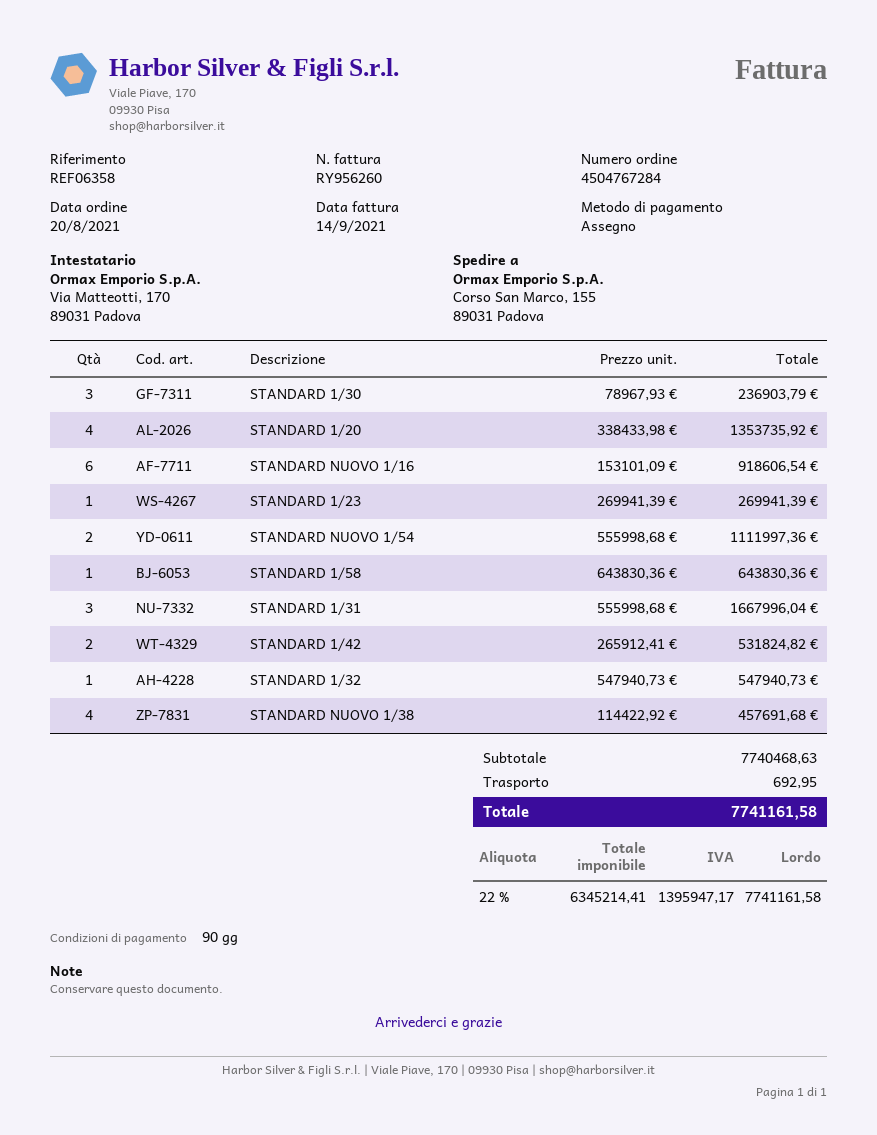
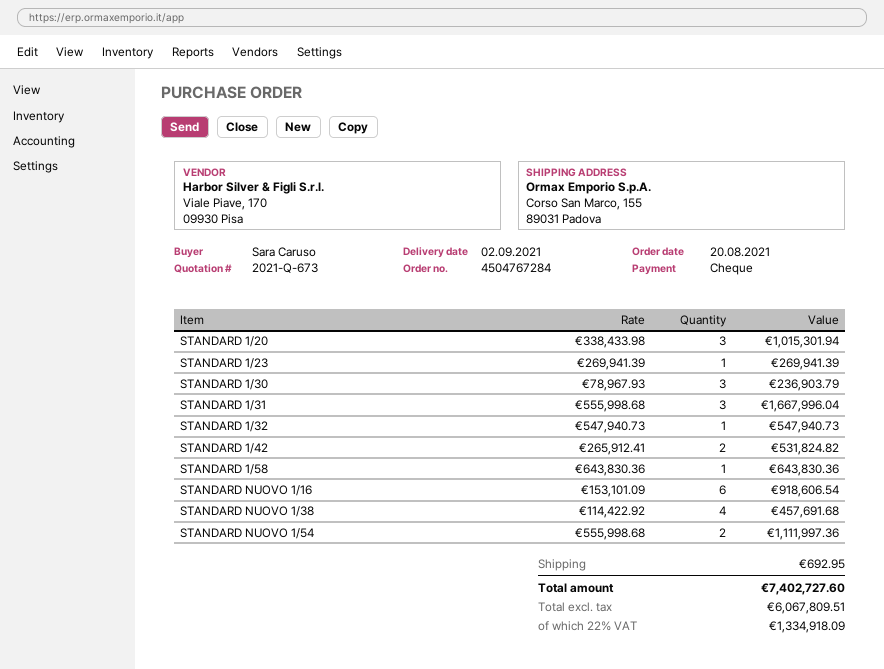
STANDARD 1/20: 4 x 338433.98 = 1353735.92 -> 3 x 338433.98 = 1015301.94
net: 6345214.41 -> 6067809.51
tax: 22% = 1395947.17 -> 22% = 1334918.09
total: 7741161.58 -> 7402727.60

